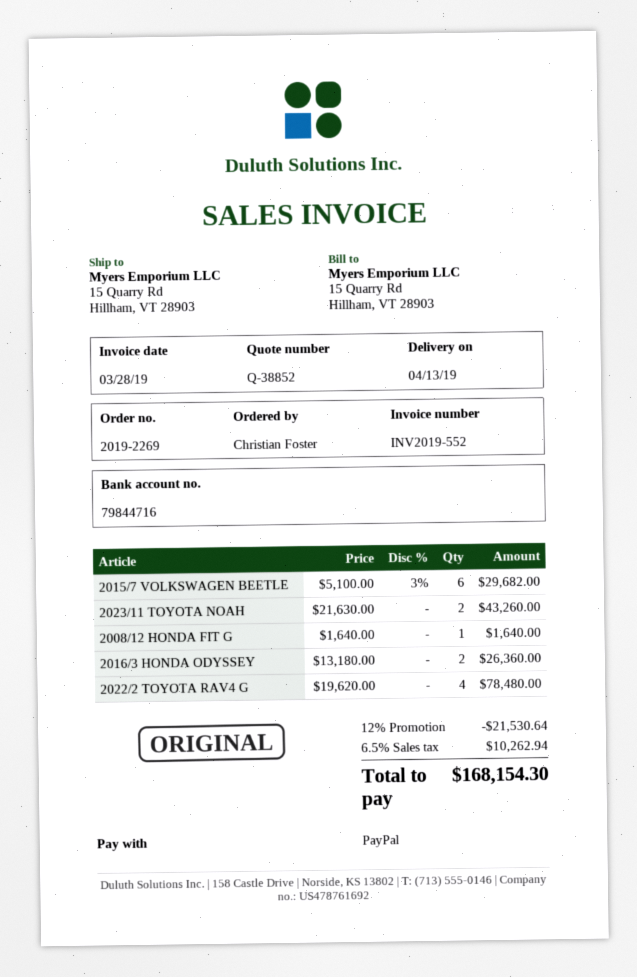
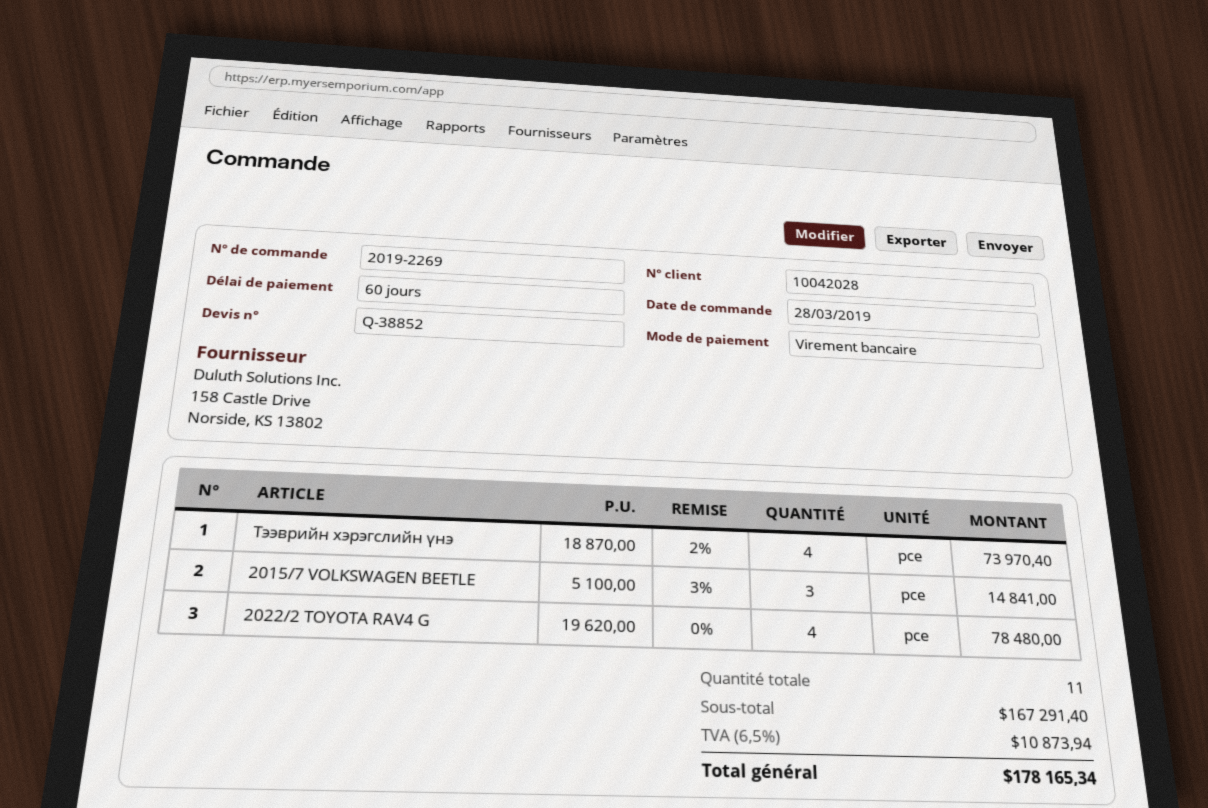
payment method: PayPal -> bank transfer
2015/7 VOLKSWAGEN BEETLE: 6 x 5100.00 - 3% = 29682.00 -> 3 x 5100.00 - 3% = 14841.00
2023/11 TOYOTA NOAH: 2 x 21630.00 = 43260.00 -> none
2008/12 HONDA FIT G: 1 x 1640.00 = 1640.00 -> none
2016/3 HONDA ODYSSEY: 2 x 13180.00 = 26360.00 -> none
Тээврийн хэрэгслийн үнэ: none -> 4 x 18870.00 - 2% = 73970.40
discount: 12% = 21530.64 -> none
tax: 6.5% = 10262.94 -> 6.5% = 10873.94
total: 168154.30 -> 178165.34

